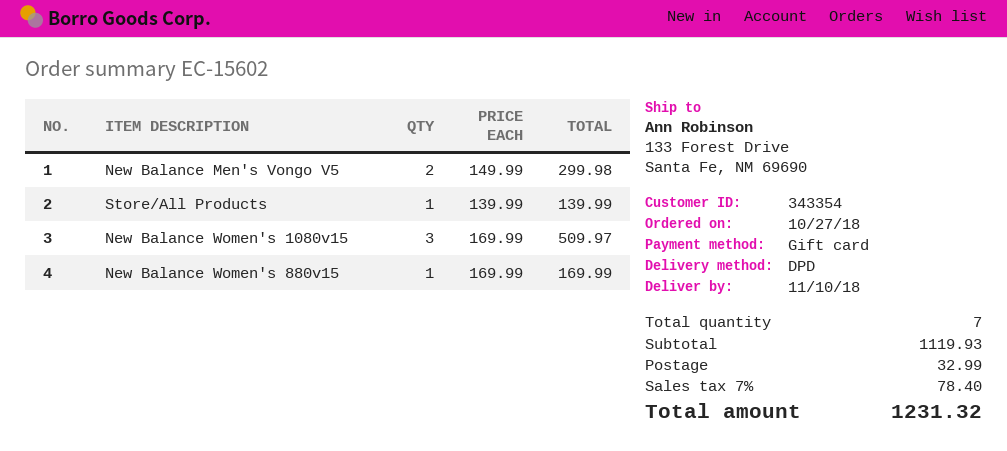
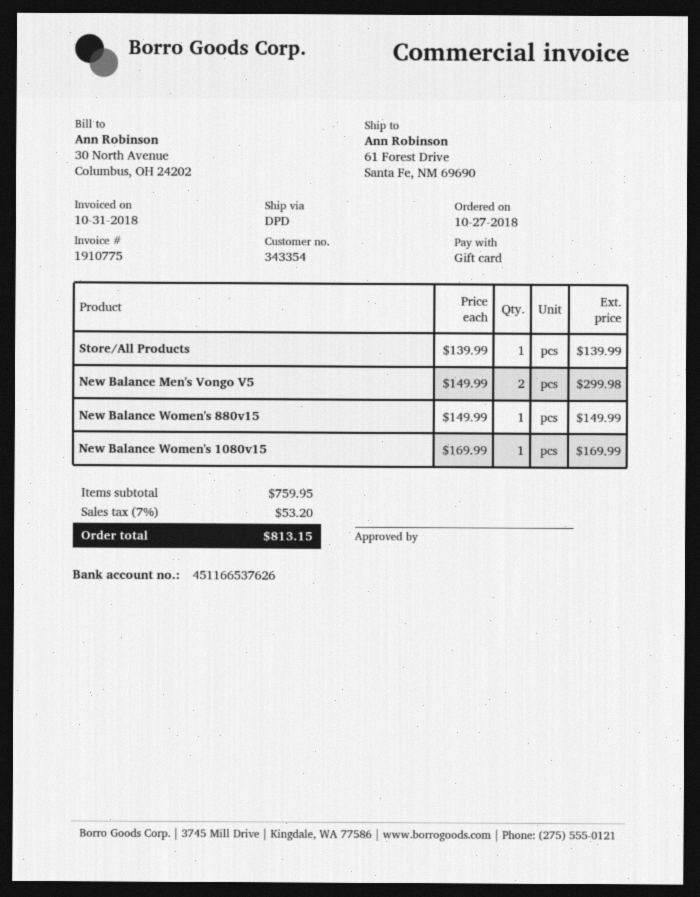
ship to: 133 Forest Drive, Santa Fe, NM 69690 -> 61 Forest Drive, Santa Fe, NM 69690
New Balance Women's 1080v15: 3 x 169.99 = 509.97 -> 1 x 169.99 = 169.99
New Balance Women's 880v15: 1 x 169.99 = 169.99 -> 1 x 149.99 = 149.99
subtotal: 1119.93 -> 759.95
shipping: 32.99 -> none
tax: 7% = 78.40 -> 7% = 53.20
total: 1231.32 -> 813.15

